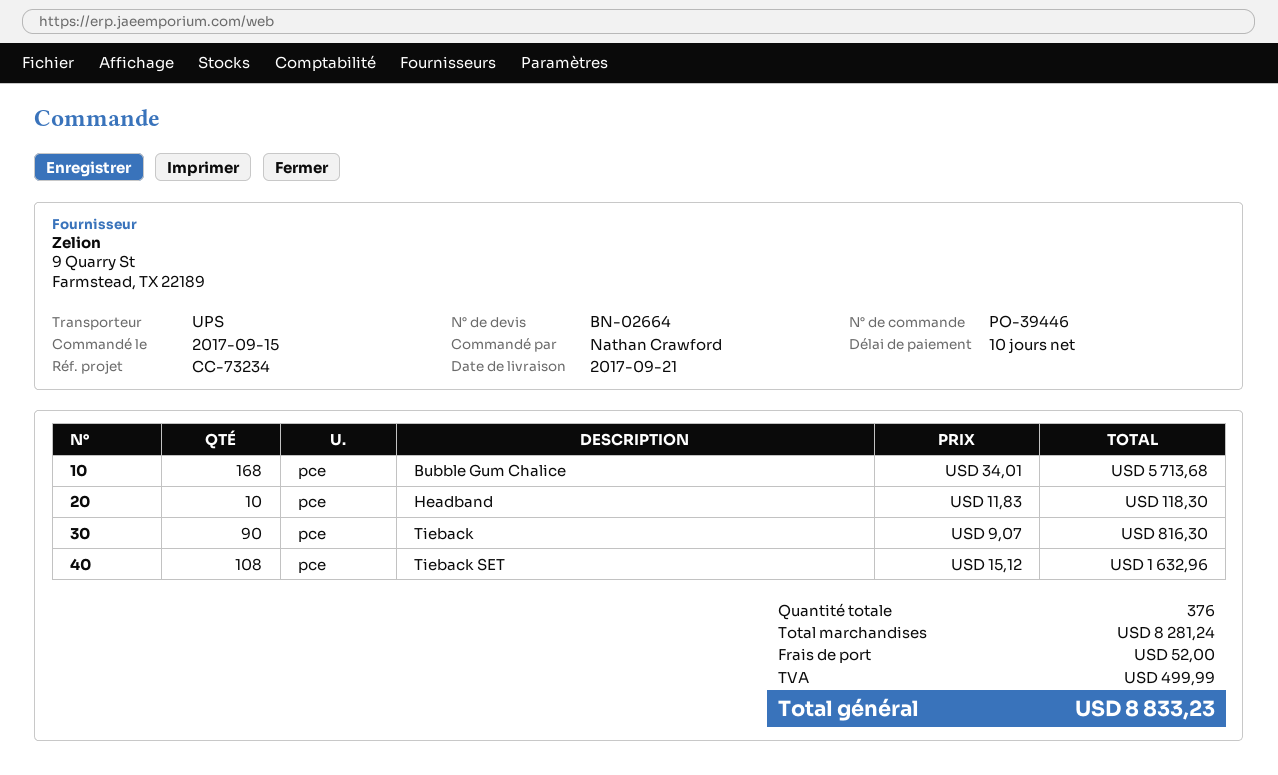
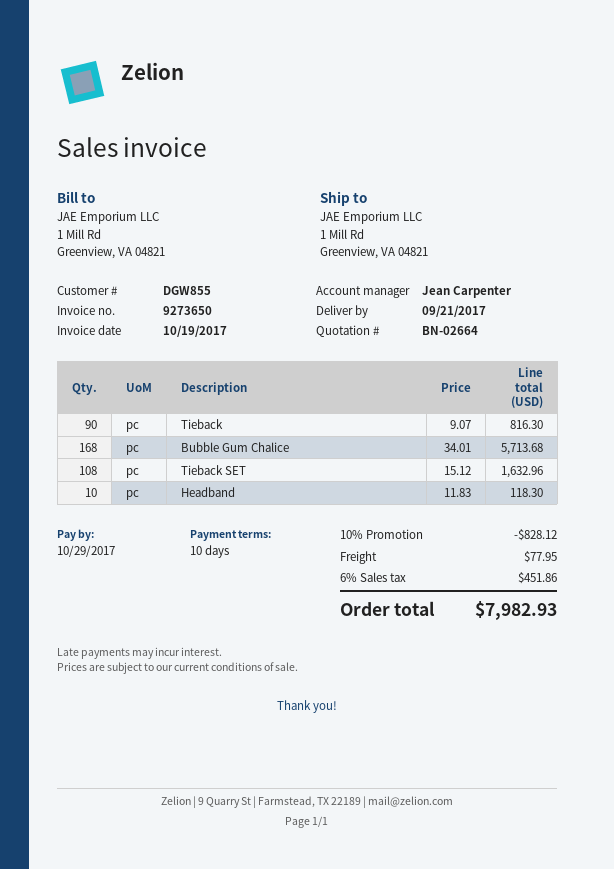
discount: none -> 10% = 828.12
shipping: 52.00 -> 77.95
tax: 499.99 -> 451.86
total: 8833.23 -> 7982.93

